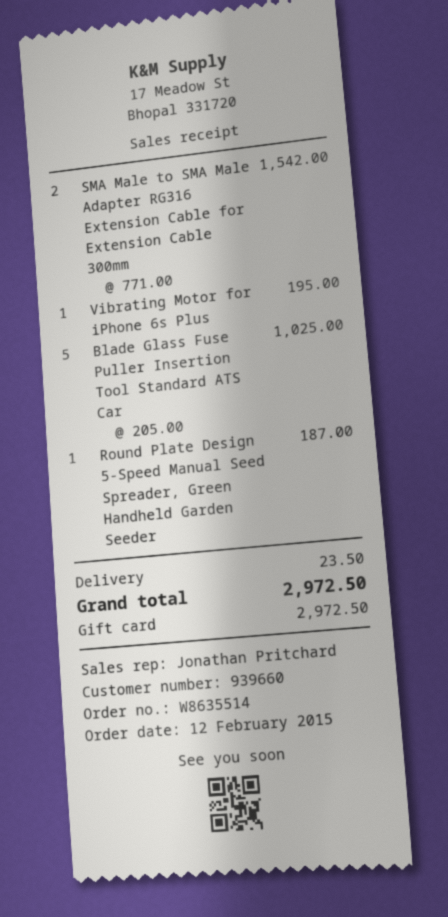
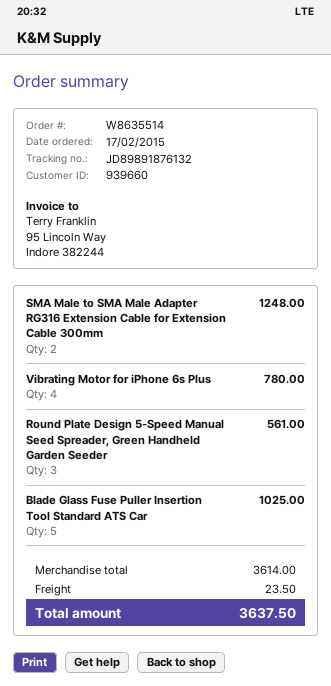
order date: 2015-02-12 -> 2015-02-17
SMA Male to SMA Male Adapter RG316 Extension Cable for Extension Cable 300mm: 2 for 1542.00 -> 2 for 1248.00
Vibrating Motor for iPhone 6s Plus: 1 for 195.00 -> 4 for 780.00
Round Plate Design 5-Speed Manual Seed Spreader, Green Handheld Garden Seeder: 1 for 187.00 -> 3 for 561.00
total: 2972.50 -> 3637.50

